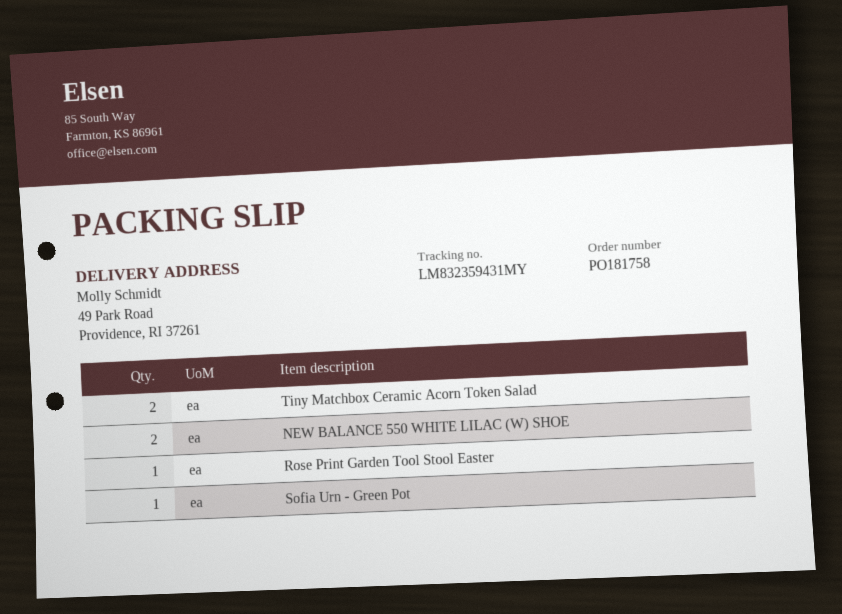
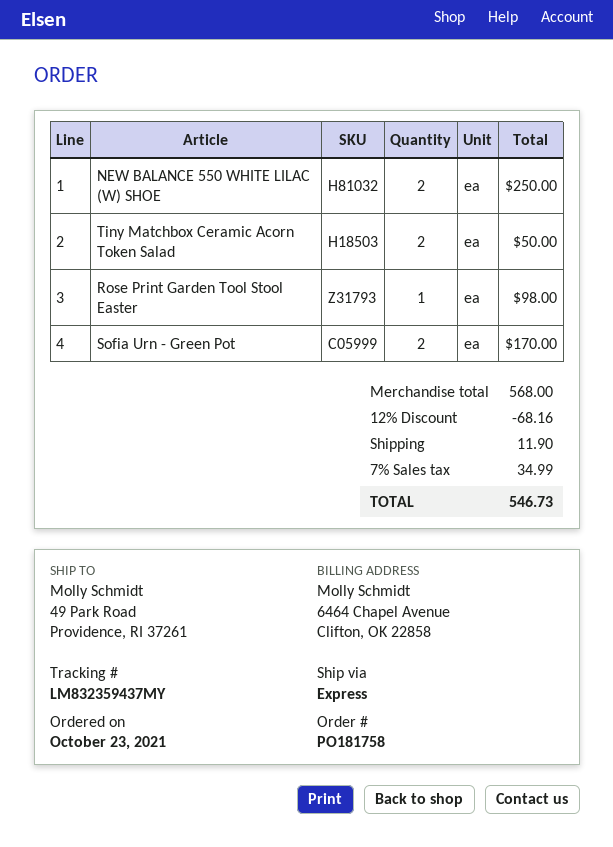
tracking number: LM832359431MY -> LM832359437MY
Sofia Urn - Green Pot: 1 -> 2

